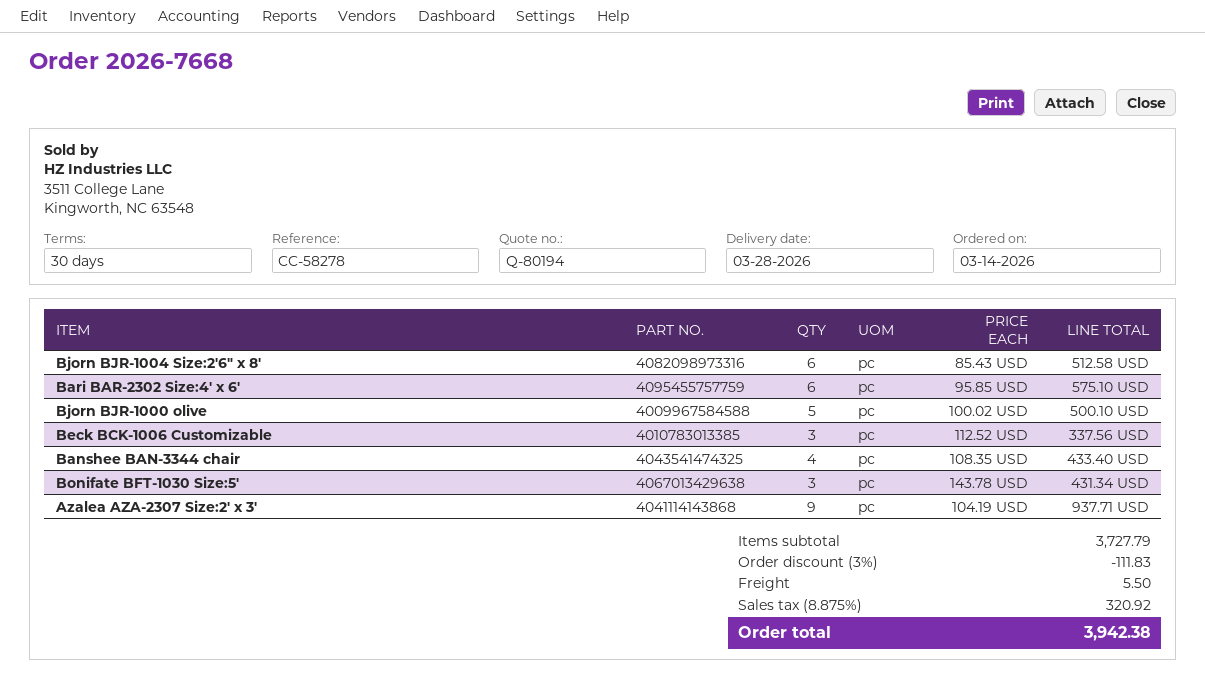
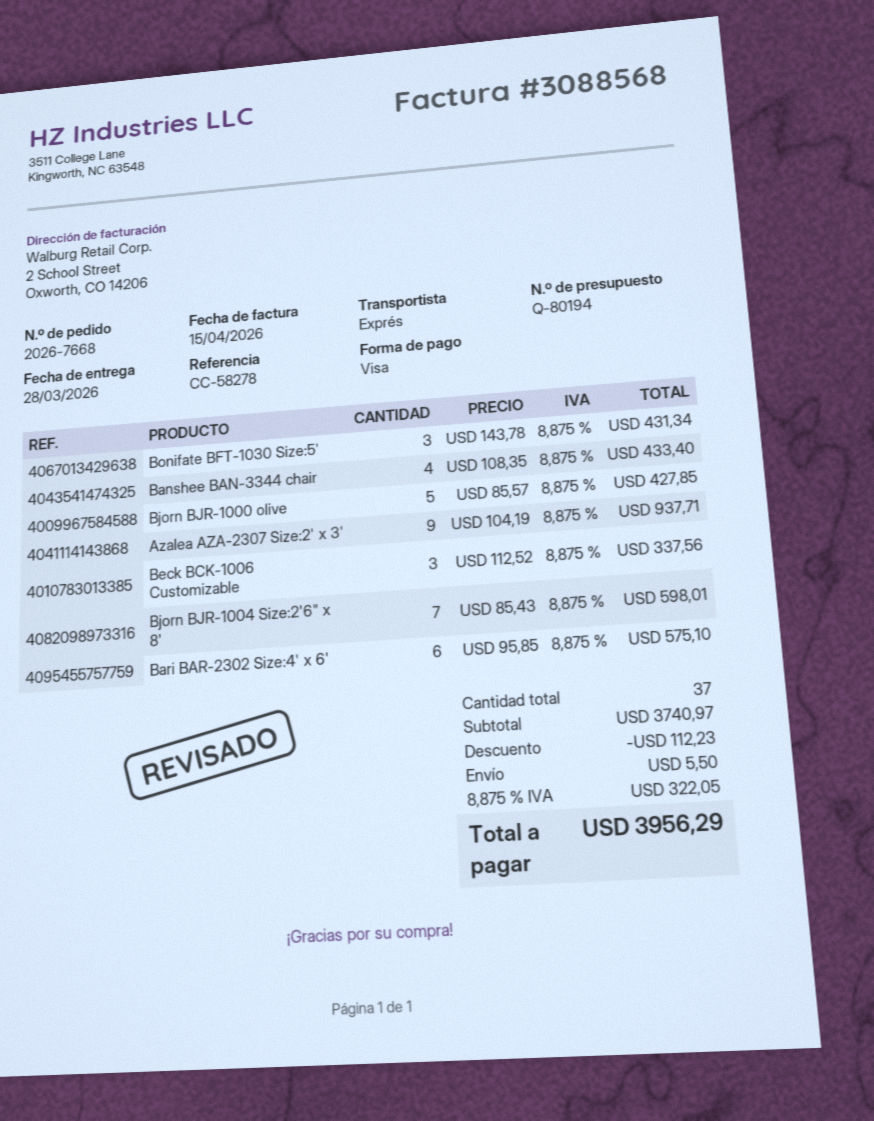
Bjorn BJR-1004 Size:2'6" x 8': 6 x 85.43 = 512.58 -> 7 x 85.43 = 598.01
Bjorn BJR-1000 olive: 5 x 100.02 = 500.10 -> 5 x 85.57 = 427.85
subtotal: 3727.79 -> 3740.97
discount: 111.83 -> 112.23
tax: 8.875% = 320.92 -> 8.875% = 322.05
total: 3942.38 -> 3956.29

